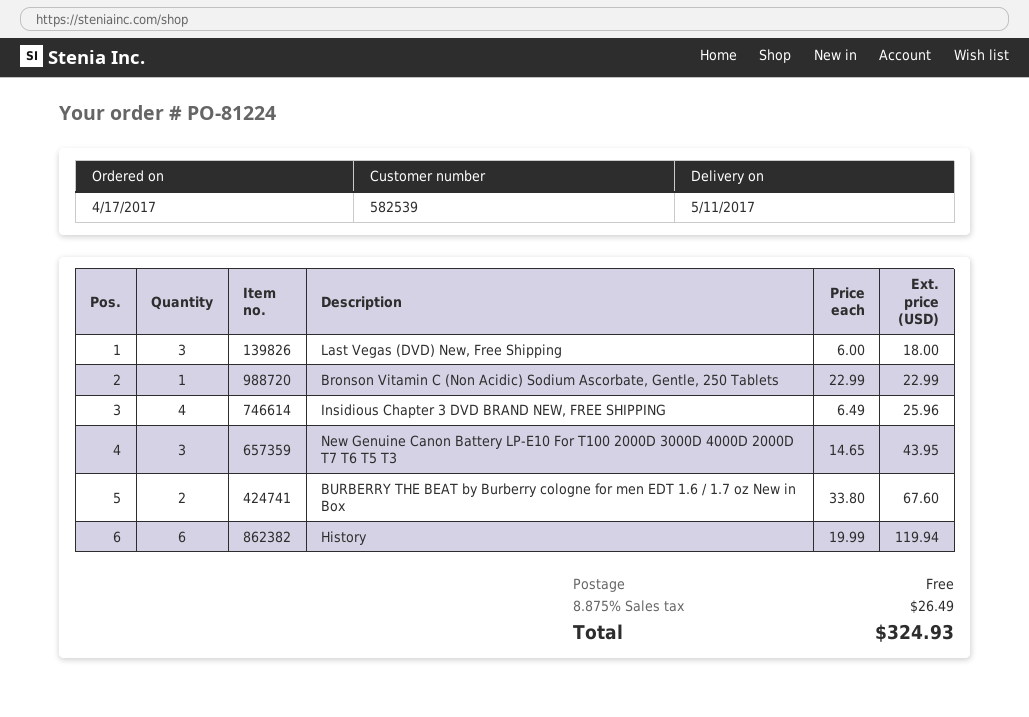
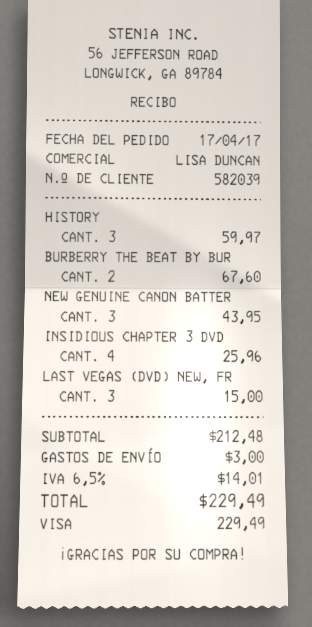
customer number: 582539 -> 582039
Last Vegas (DVD) New, Free Shipping: 3 for 18.00 -> 3 for 15.00
Bronson Vitamin C (Non Acidic) Sodium Ascorbate, Gentle, 250 Tablets: 1 for 22.99 -> none
History: 6 for 119.94 -> 3 for 59.97
shipping: 0.00 -> 3.00
tax: 8.875% = 26.49 -> 6.5% = 14.01
total: 324.93 -> 229.49

